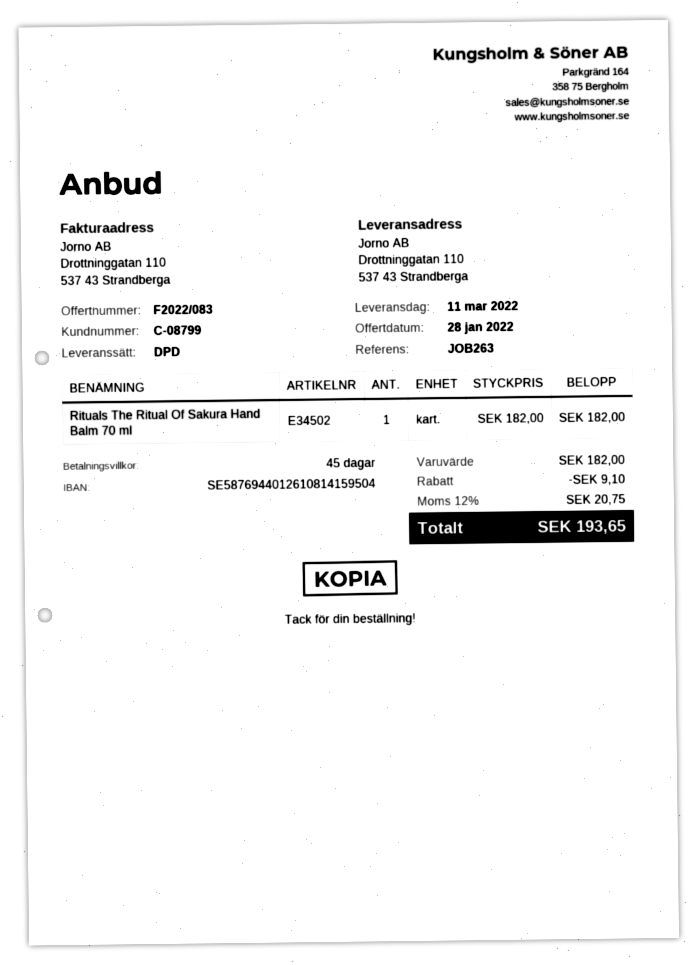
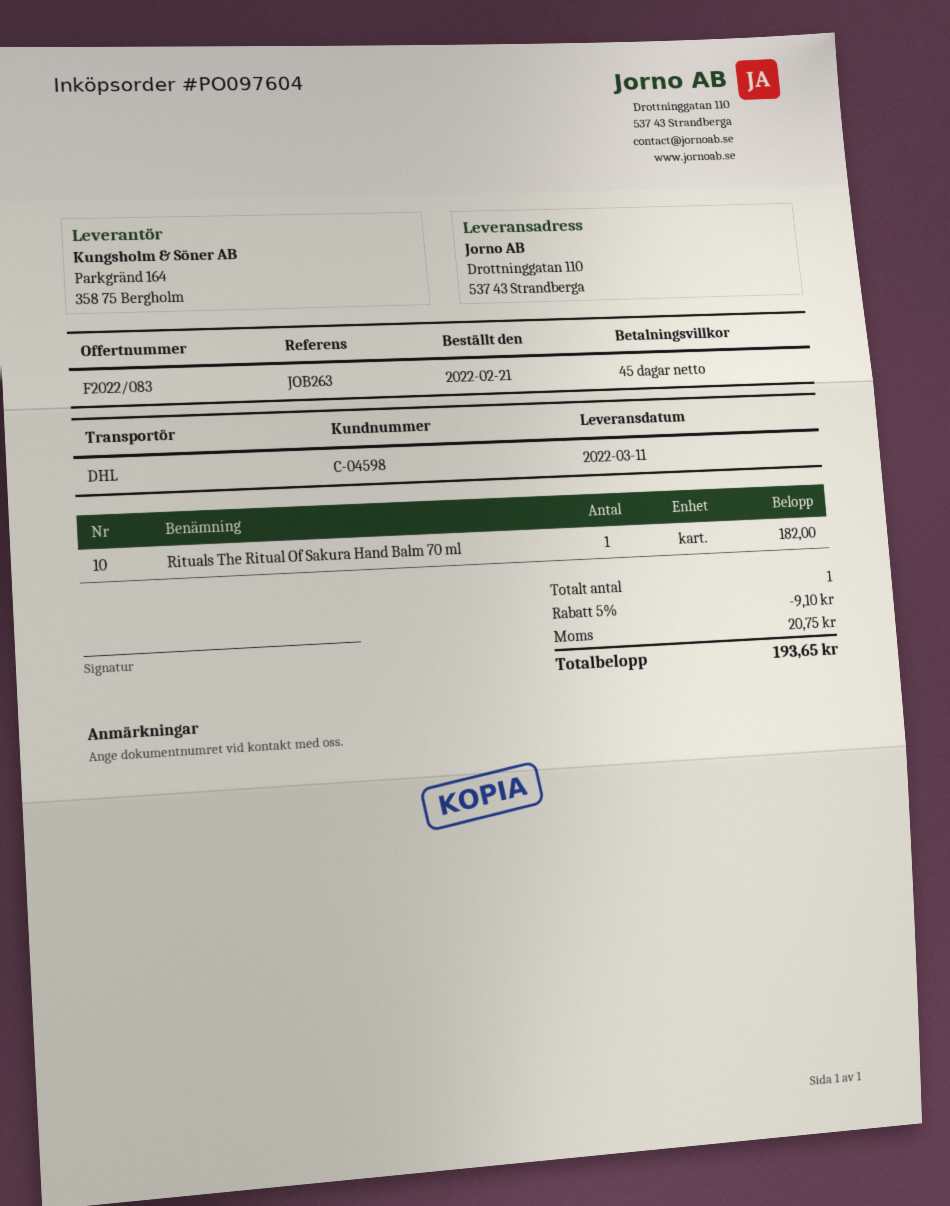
customer number: C-08799 -> C-04598
shipping method: DPD -> DHL

